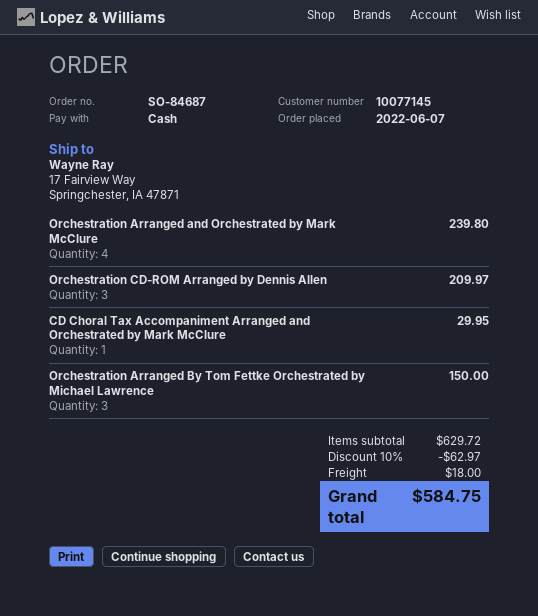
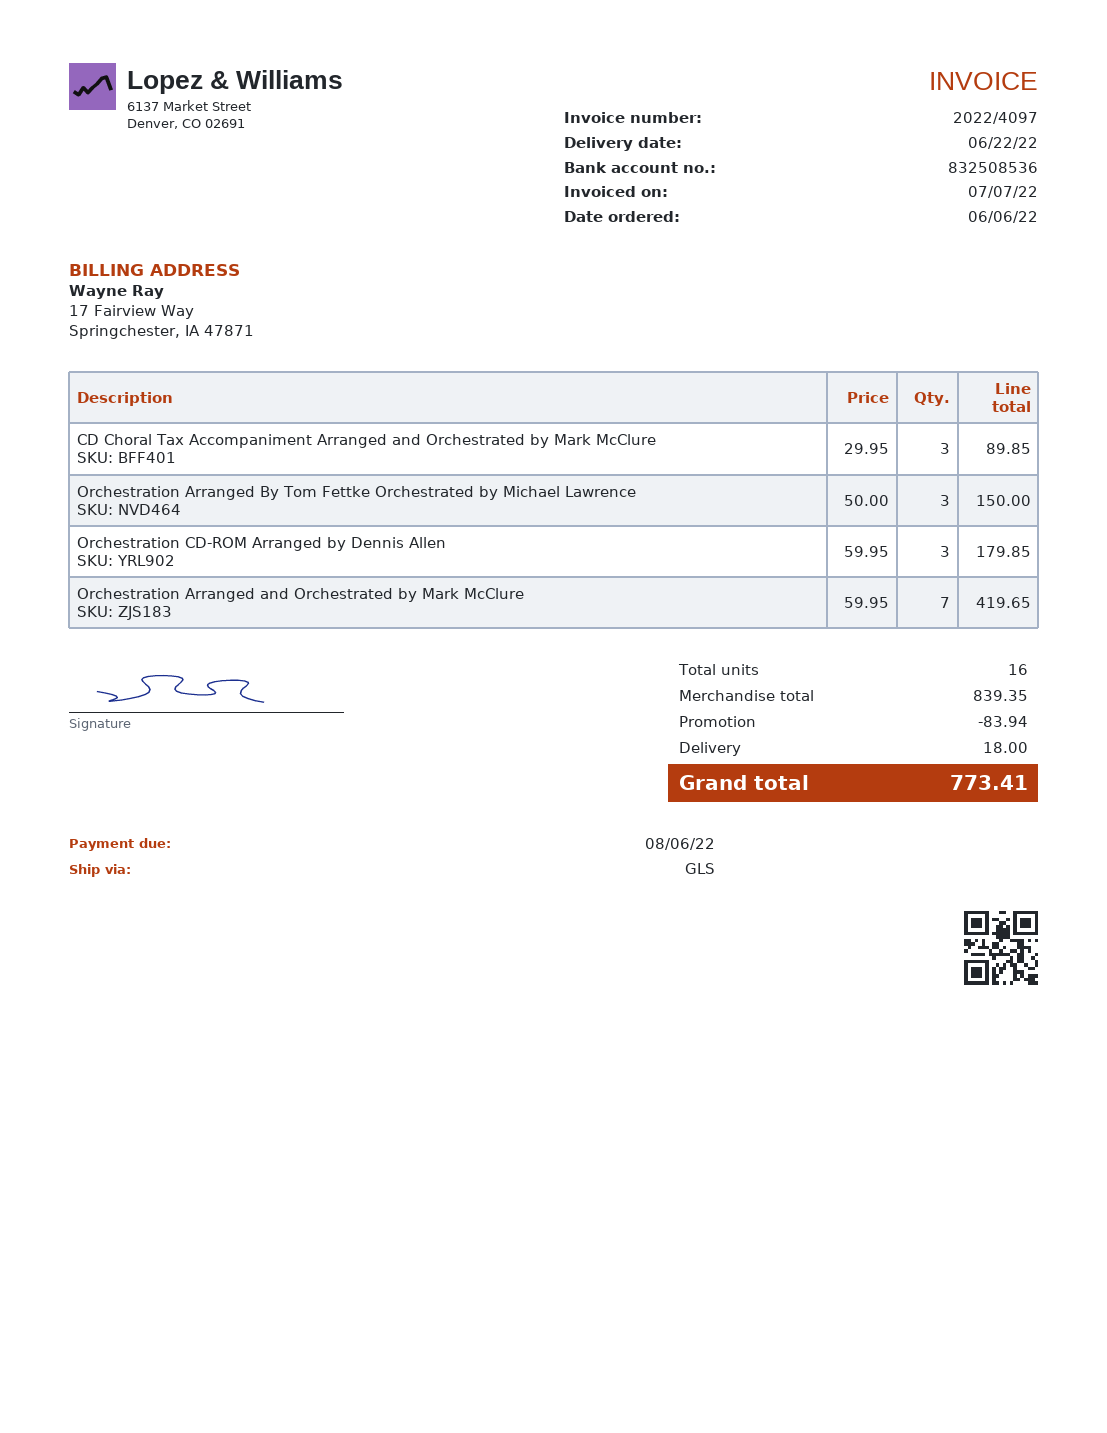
order date: 2022-06-07 -> 2022-06-06
Orchestration Arranged and Orchestrated by Mark McClure: 4 for 239.80 -> 7 for 419.65
Orchestration CD-ROM Arranged by Dennis Allen: 3 for 209.97 -> 3 for 179.85
CD Choral Tax Accompaniment Arranged and Orchestrated by Mark McClure: 1 for 29.95 -> 3 for 89.85
subtotal: 629.72 -> 839.35
discount: 62.97 -> 83.94
total: 584.75 -> 773.41

